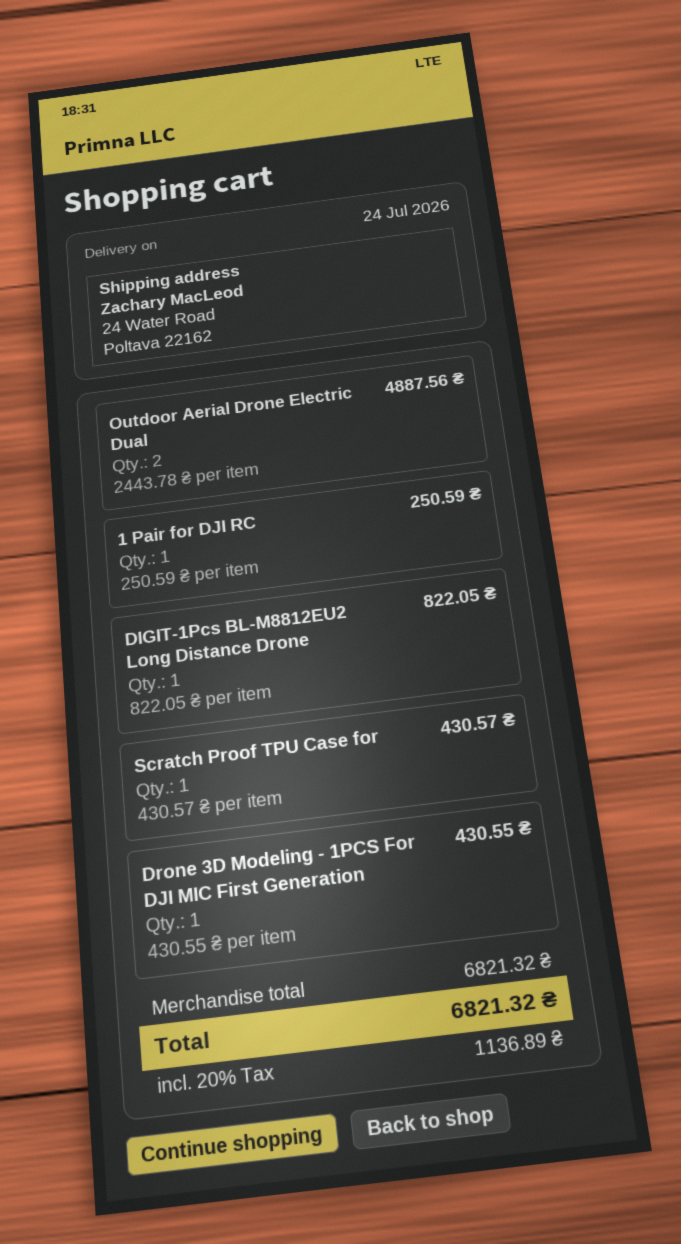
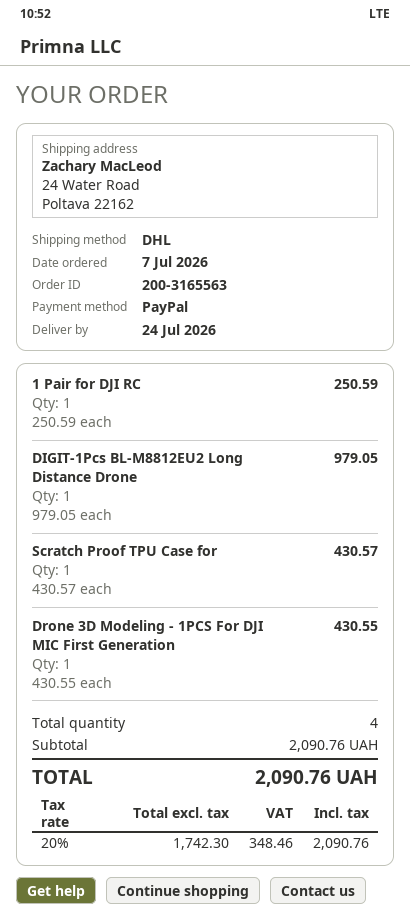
Outdoor Aerial Drone Electric Dual: 2 x 2443.78 = 4887.56 -> none
DIGIT-1Pcs BL-M8812EU2 Long Distance Drone: 1 x 822.05 = 822.05 -> 1 x 979.05 = 979.05
subtotal: 6821.32 -> 2090.76
tax: 20% = 1136.89 -> 20% = 348.46
total: 6821.32 -> 2090.76

